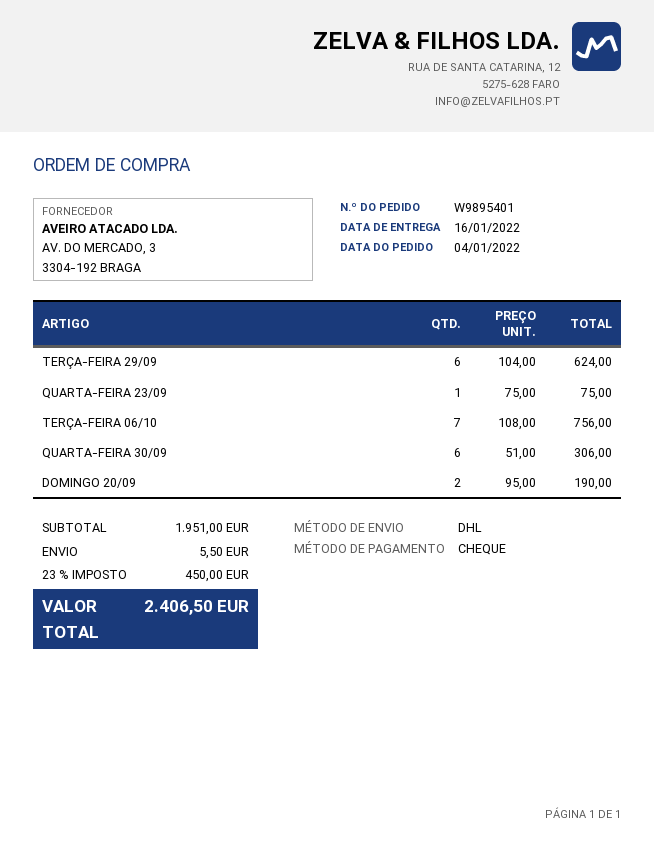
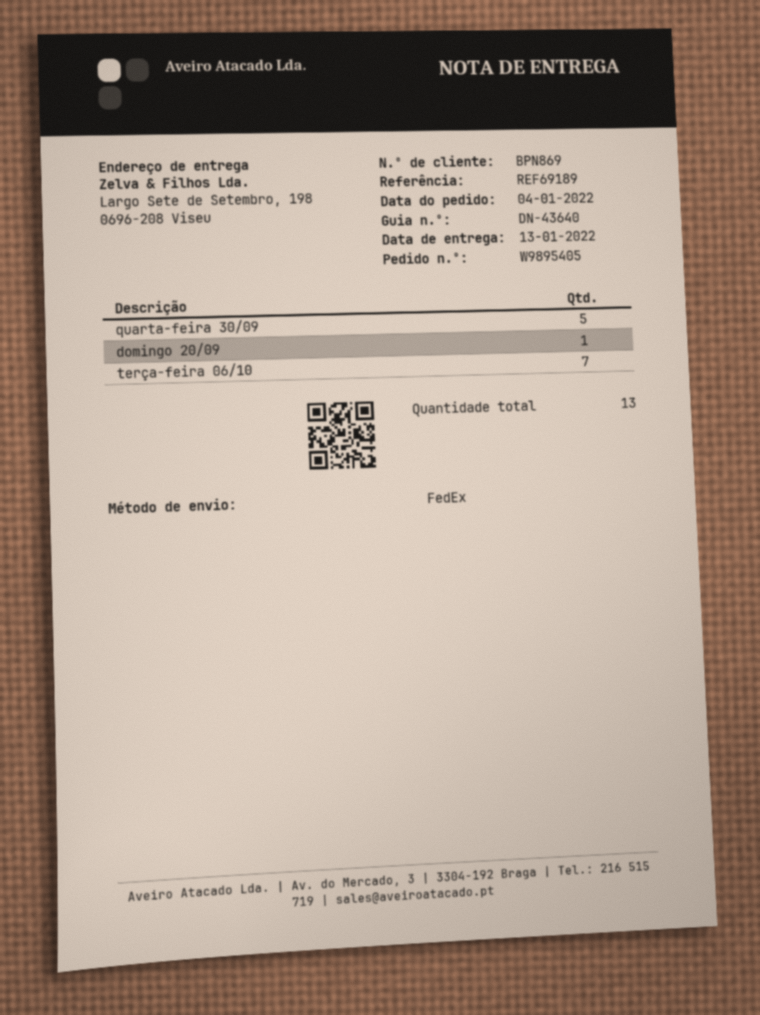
order number: W9895401 -> W9895405
delivery date: 2022-01-16 -> 2022-01-13
shipping method: DHL -> FedEx
TERÇA-FEIRA 29/09: 6 -> none
QUARTA-FEIRA 23/09: 1 -> none
QUARTA-FEIRA 30/09: 6 -> 5
DOMINGO 20/09: 2 -> 1

